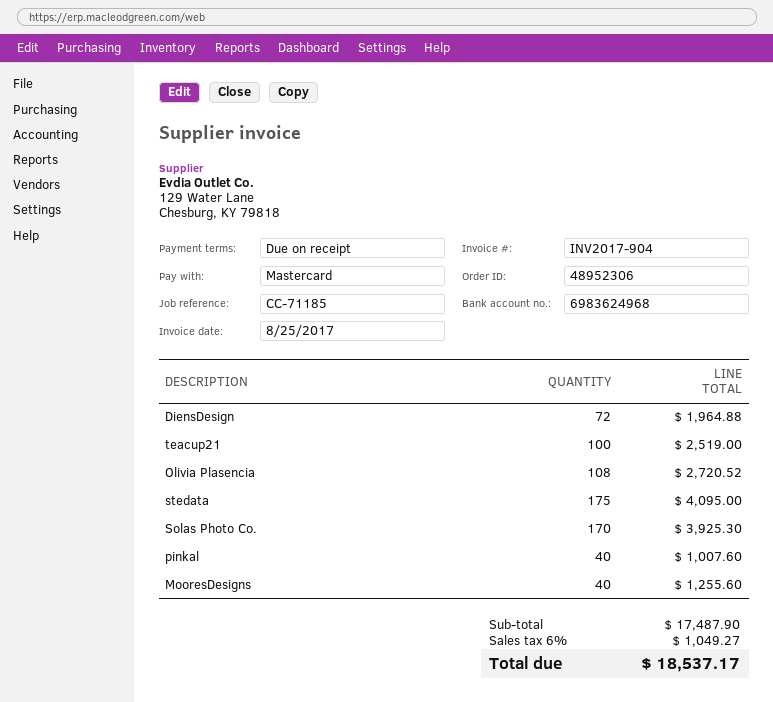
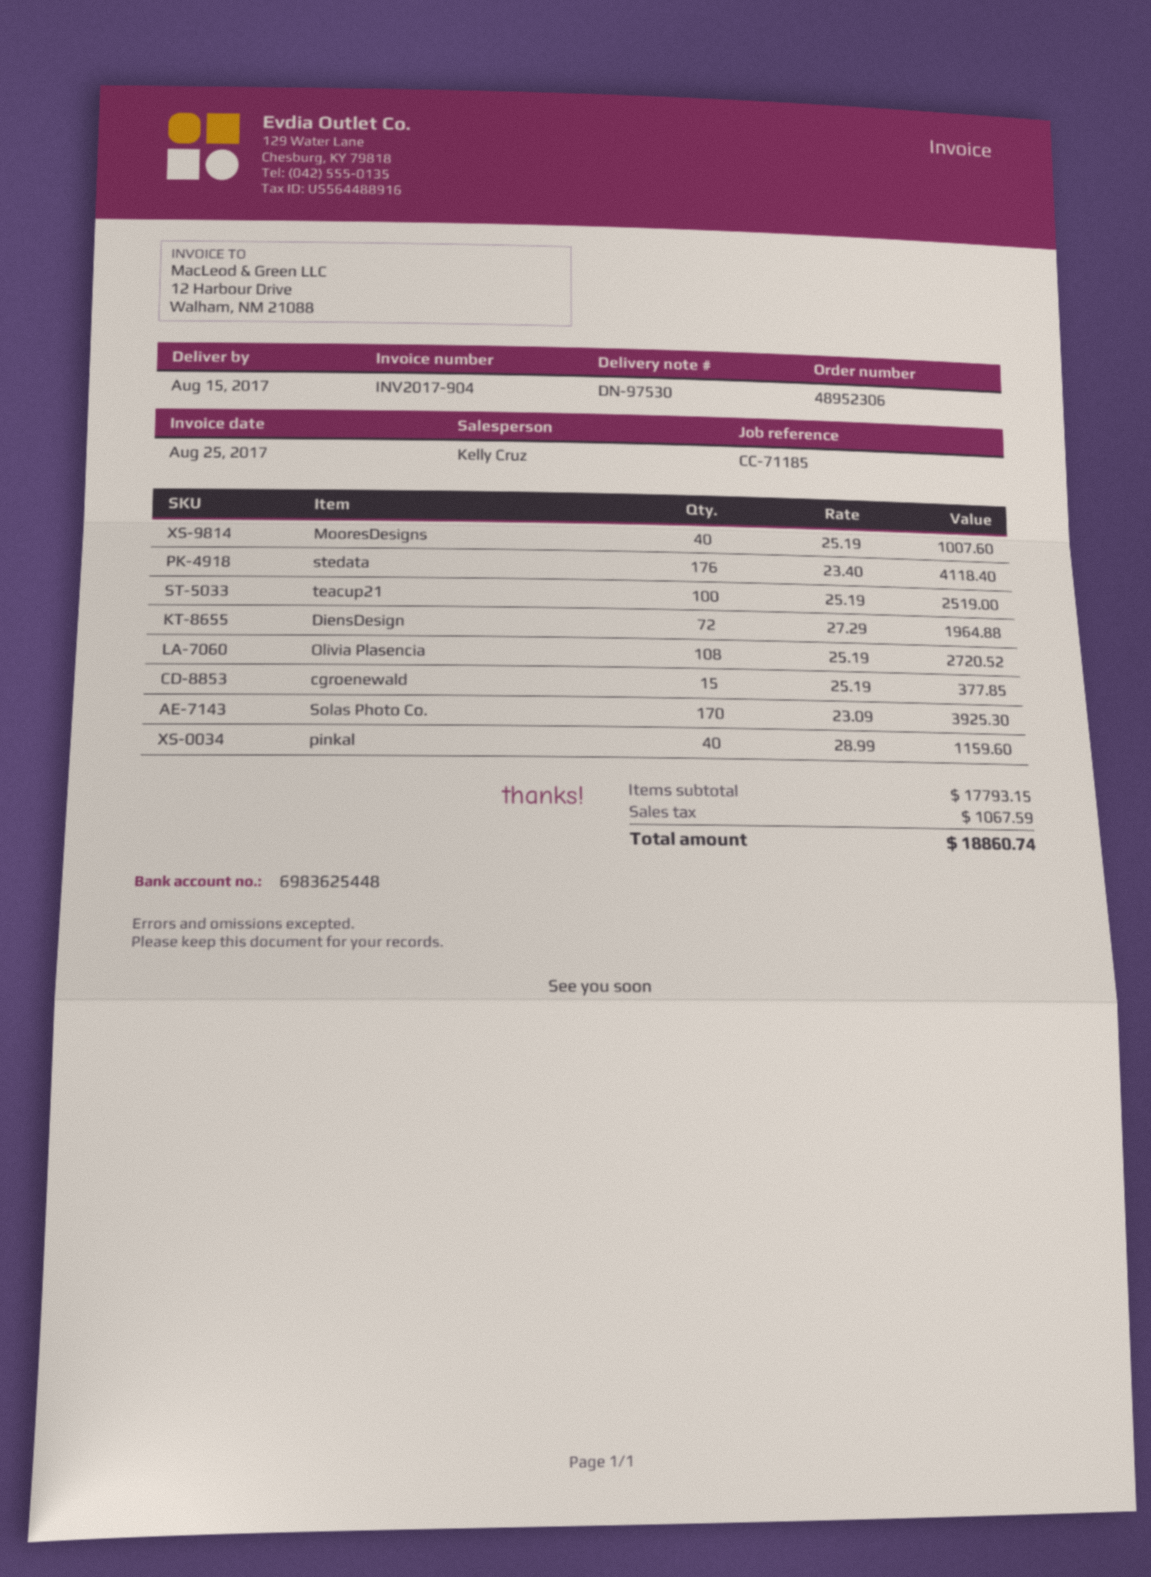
bank account: 6983624968 -> 6983625448
stedata: 175 for 4095.00 -> 176 for 4118.40
pinkal: 40 for 1007.60 -> 40 for 1159.60
MooresDesigns: 40 for 1255.60 -> 40 for 1007.60
cgroenewald: none -> 15 for 377.85
subtotal: 17487.90 -> 17793.15
tax: 1049.27 -> 1067.59
total: 18537.17 -> 18860.74

